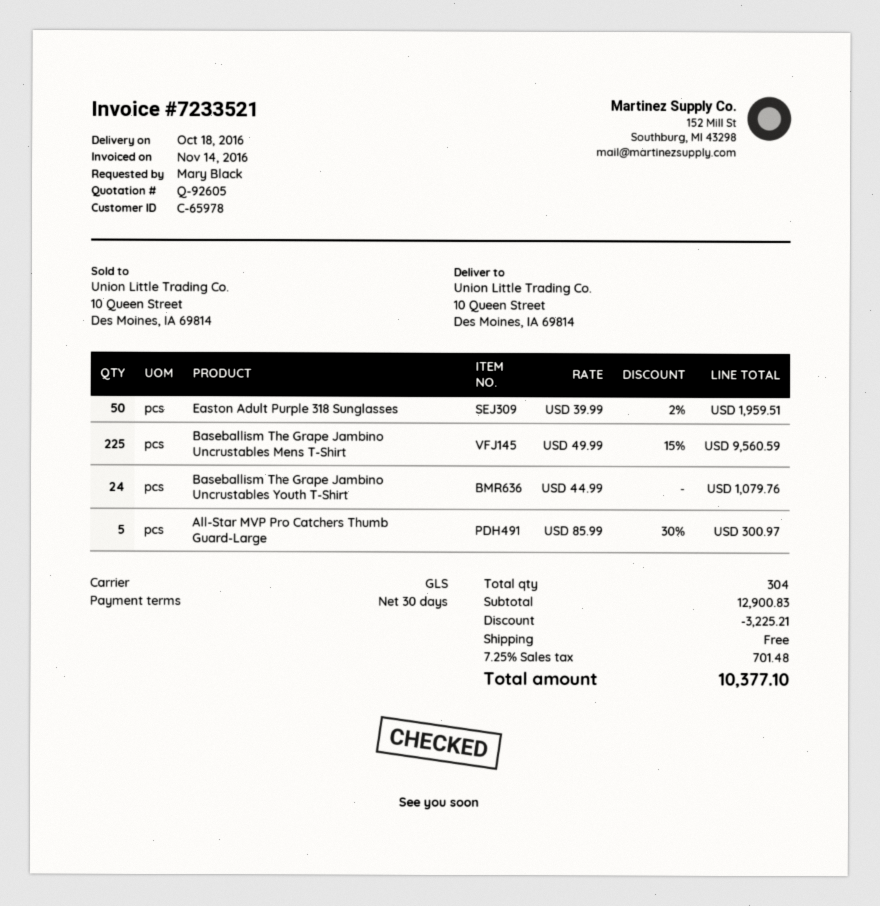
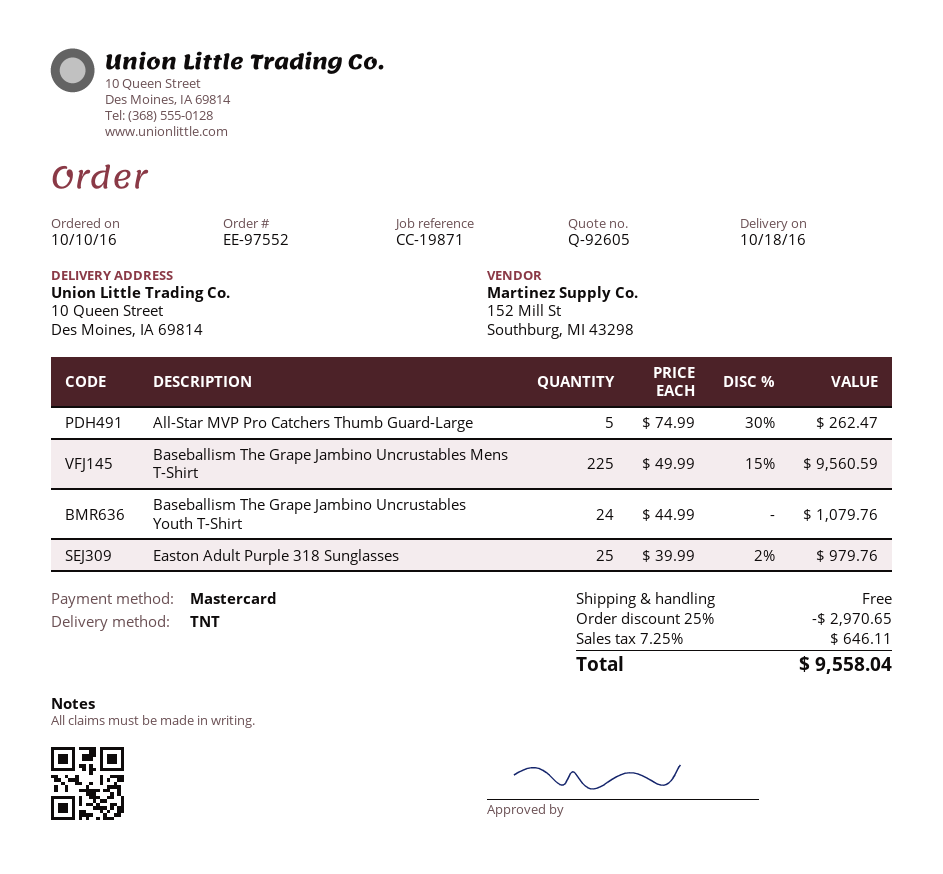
shipping method: GLS -> TNT
Easton Adult Purple 318 Sunglasses: 50 x 39.99 - 2% = 1959.51 -> 25 x 39.99 - 2% = 979.76
All-Star MVP Pro Catchers Thumb Guard-Large: 5 x 85.99 - 30% = 300.97 -> 5 x 74.99 - 30% = 262.47
discount: 3225.21 -> 2970.65
tax: 7.25% = 701.48 -> 7.25% = 646.11
total: 10377.10 -> 9558.04

